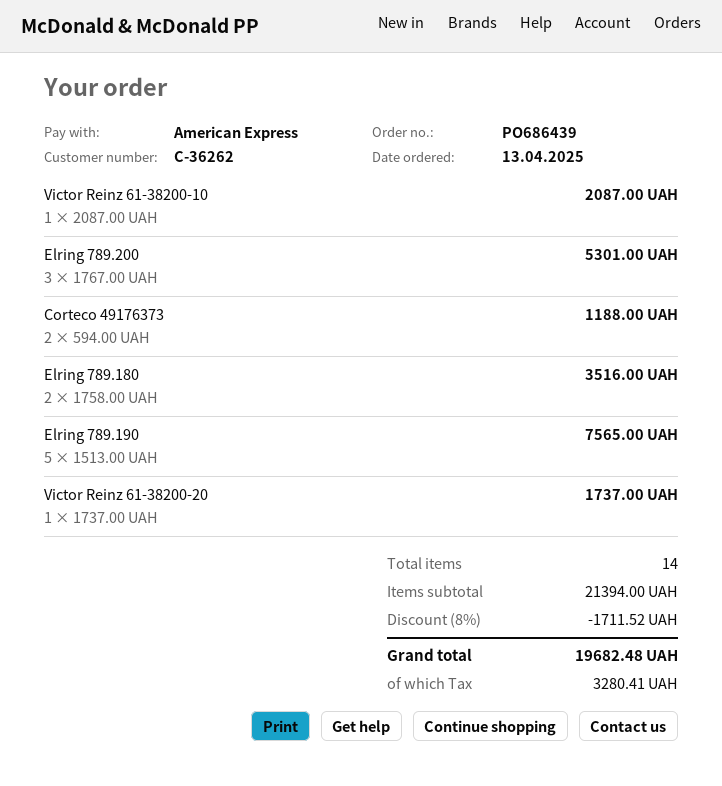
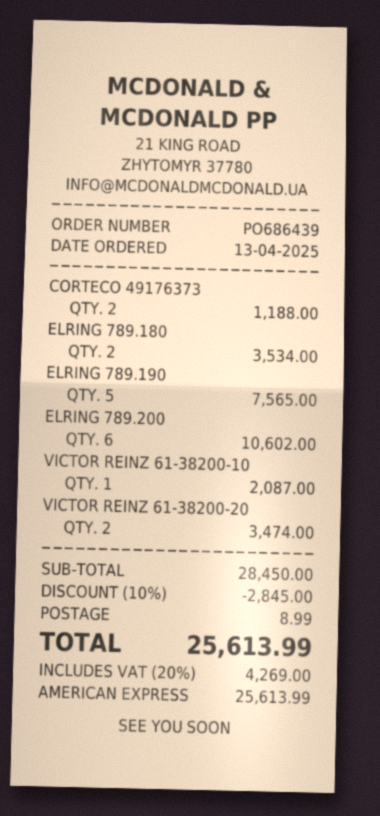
Elring 789.200: 3 for 5301.00 -> 6 for 10602.00
Elring 789.180: 2 for 3516.00 -> 2 for 3534.00
Victor Reinz 61-38200-20: 1 for 1737.00 -> 2 for 3474.00
subtotal: 21394.00 -> 28450.00
discount: 8% = 1711.52 -> 10% = 2845.00
shipping: none -> 8.99
tax: 3280.41 -> 4269.00
total: 19682.48 -> 25613.99

